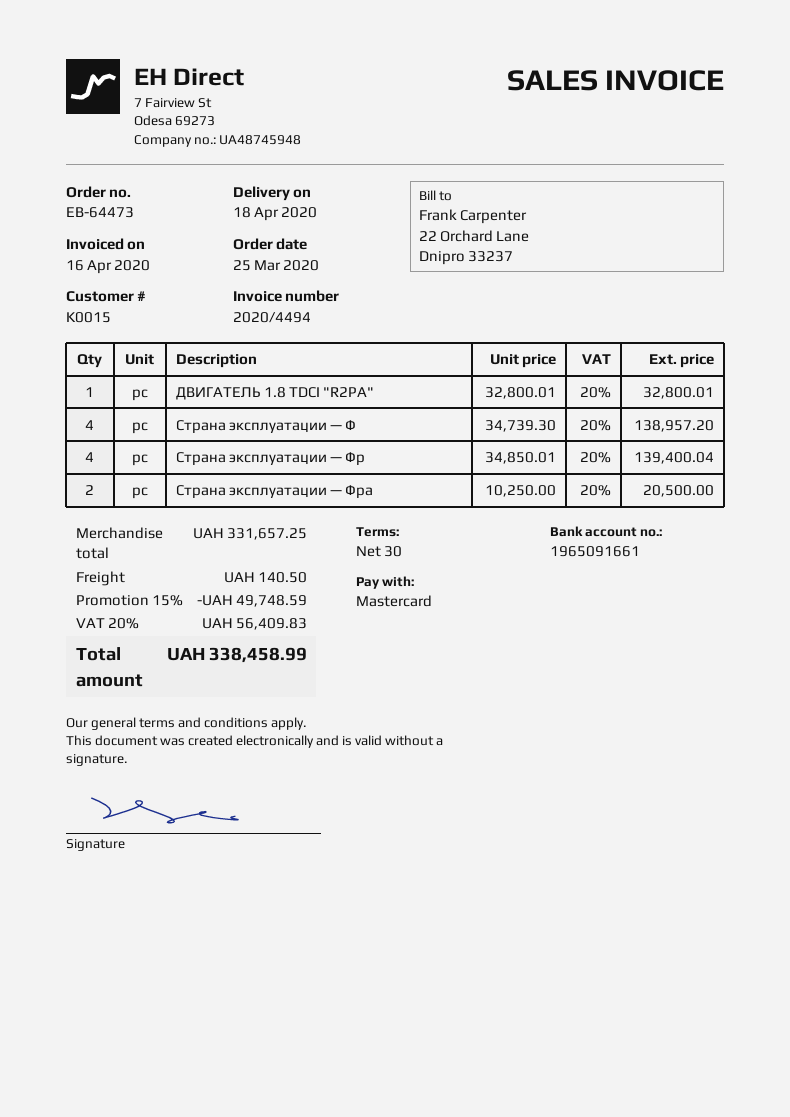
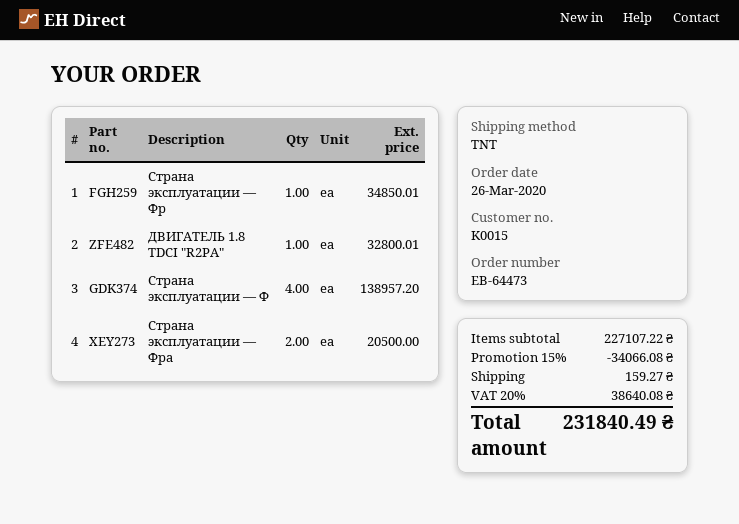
order date: 2020-03-25 -> 2020-03-26
Страна эксплуатации — Фр: 4 for 139400.04 -> 1 for 34850.01
subtotal: 331657.25 -> 227107.22
discount: 15% = 49748.59 -> 15% = 34066.08
shipping: 140.50 -> 159.27
tax: 20% = 56409.83 -> 20% = 38640.08
total: 338458.99 -> 231840.49

